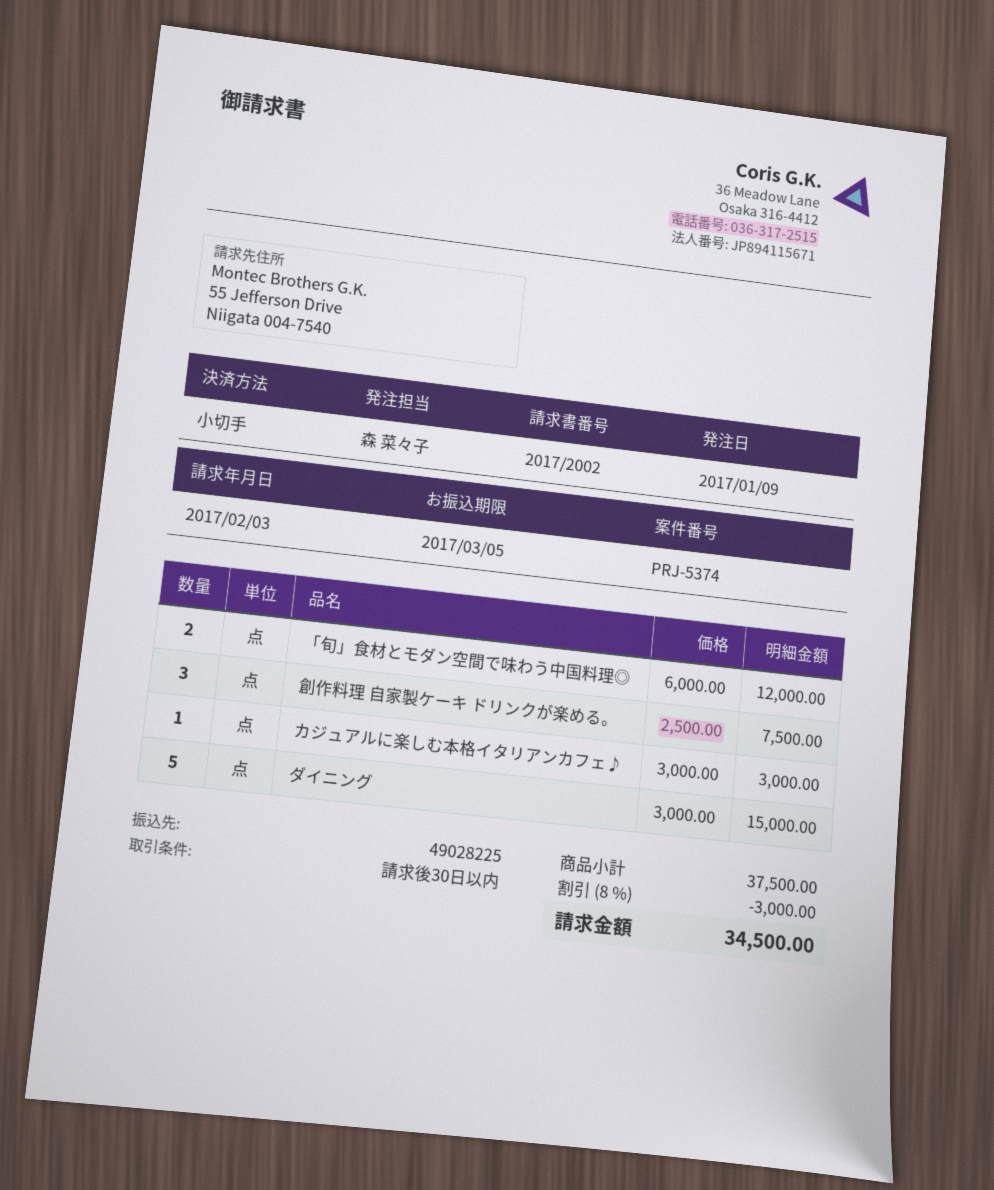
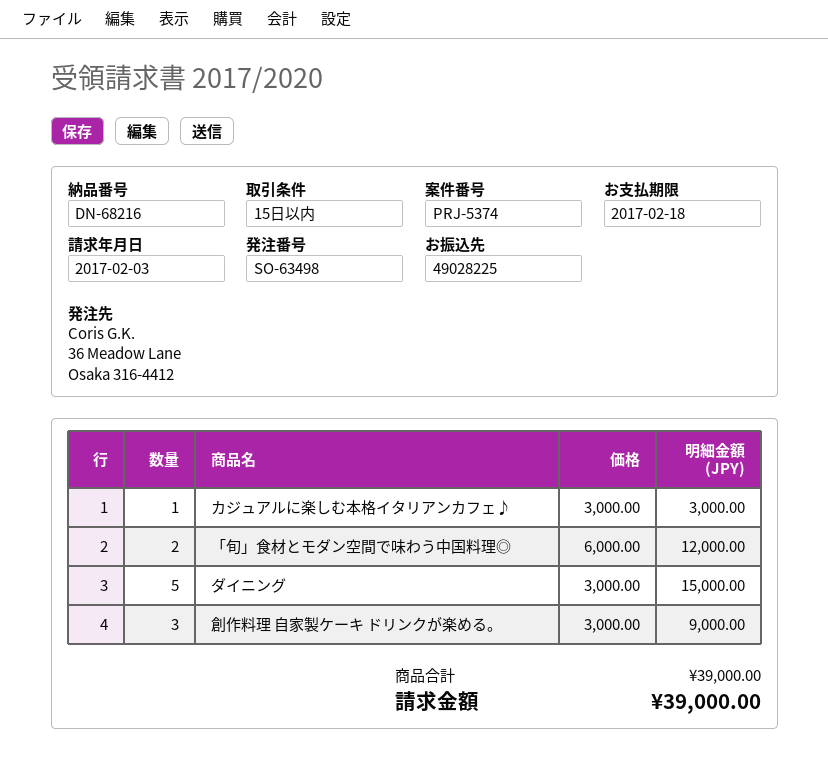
invoice number: 2017/2002 -> 2017/2020
payment terms: 30 days -> 15 days
due date: 2017-03-05 -> 2017-02-18
創作料理 自家製ケーキ ドリンクが楽める。: 3 x 2500.00 = 7500.00 -> 3 x 3000.00 = 9000.00
subtotal: 37500.00 -> 39000.00
discount: 8% = 3000.00 -> none
total: 34500.00 -> 39000.00

